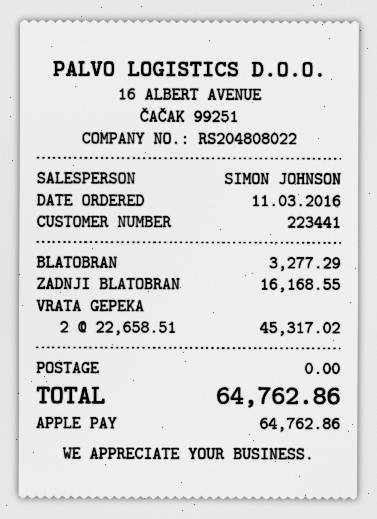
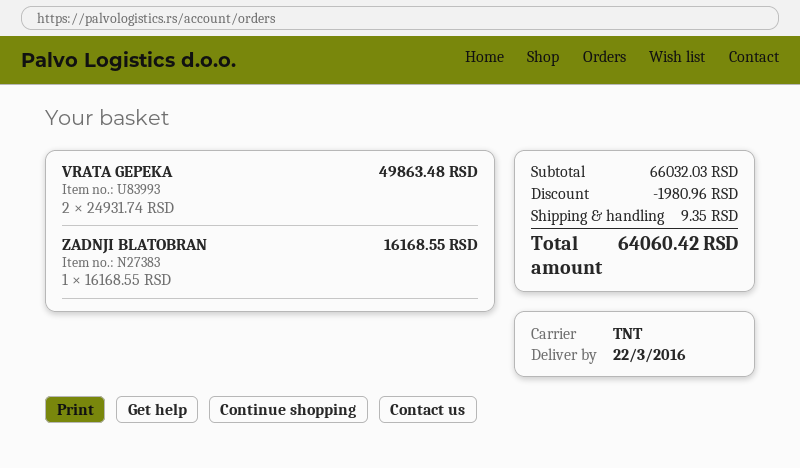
BLATOBRAN: 1 x 3277.29 = 3277.29 -> none
VRATA GEPEKA: 2 x 22658.51 = 45317.02 -> 2 x 24931.74 = 49863.48
discount: none -> 1980.96
shipping: 0.00 -> 9.35
total: 64762.86 -> 64060.42

